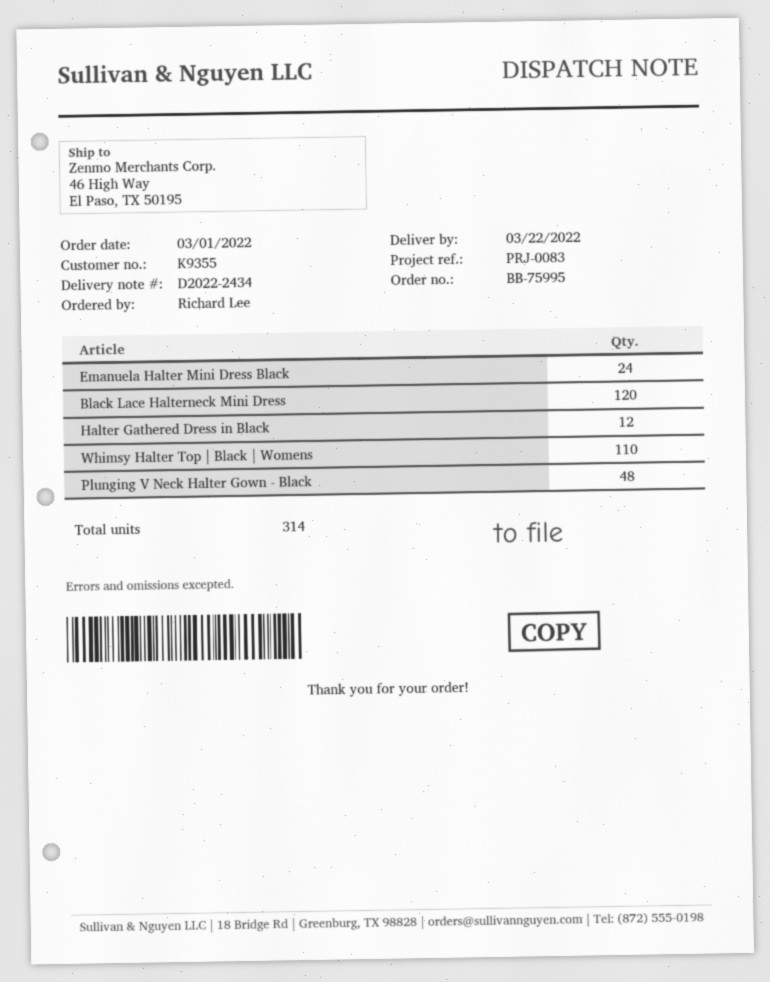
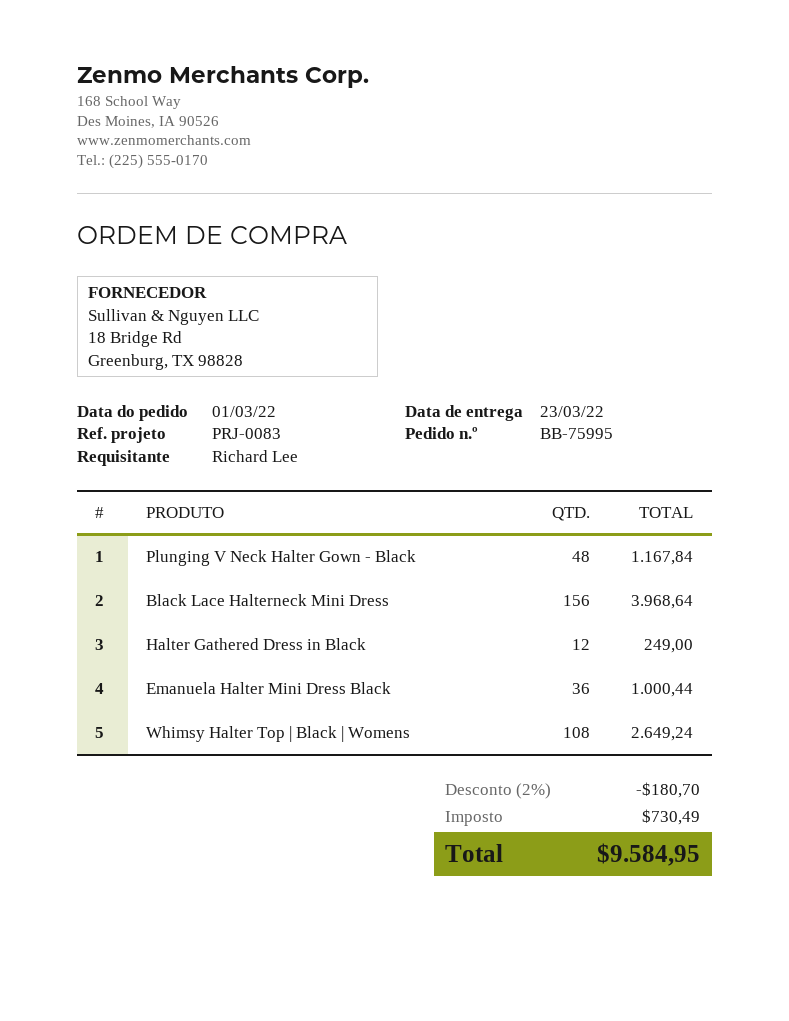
delivery date: 2022-03-22 -> 2022-03-23
Emanuela Halter Mini Dress Black: 24 -> 36
Black Lace Halterneck Mini Dress: 120 -> 156
Whimsy Halter Top | Black | Womens: 110 -> 108

